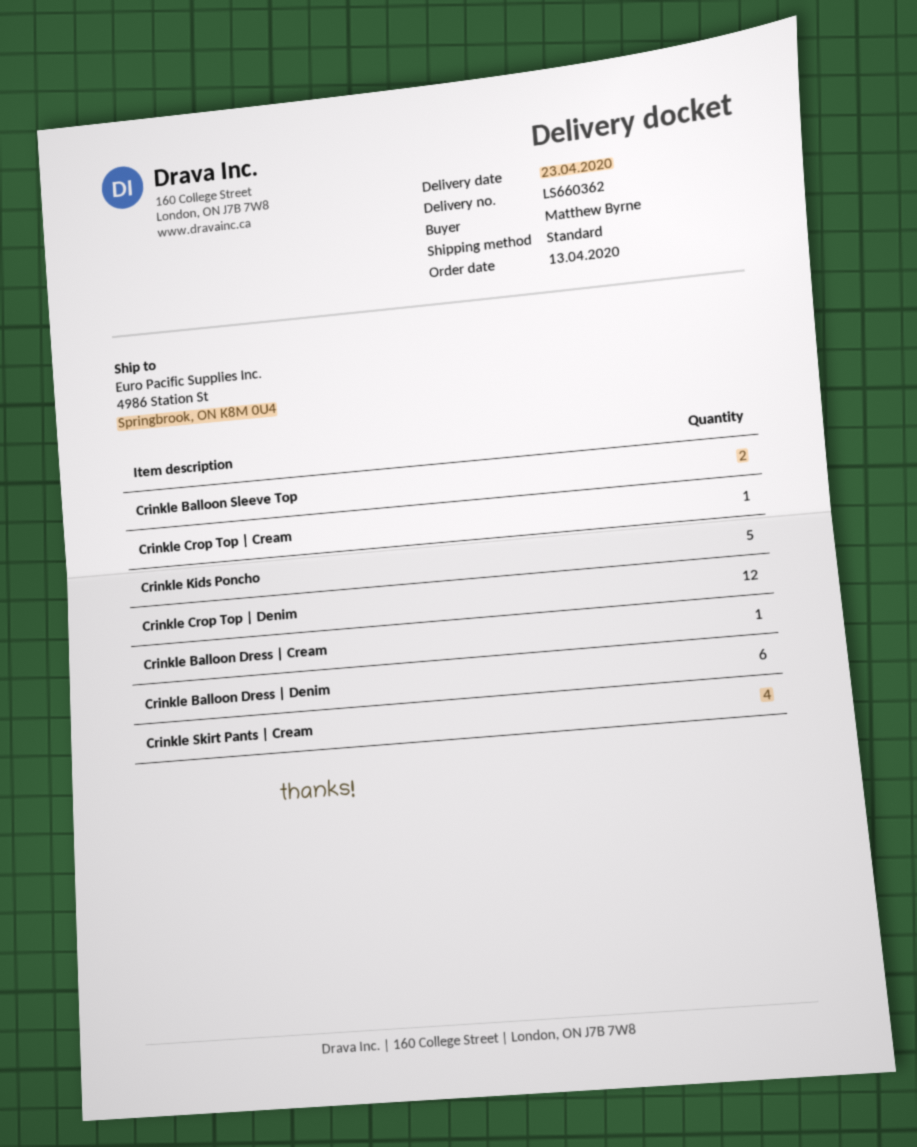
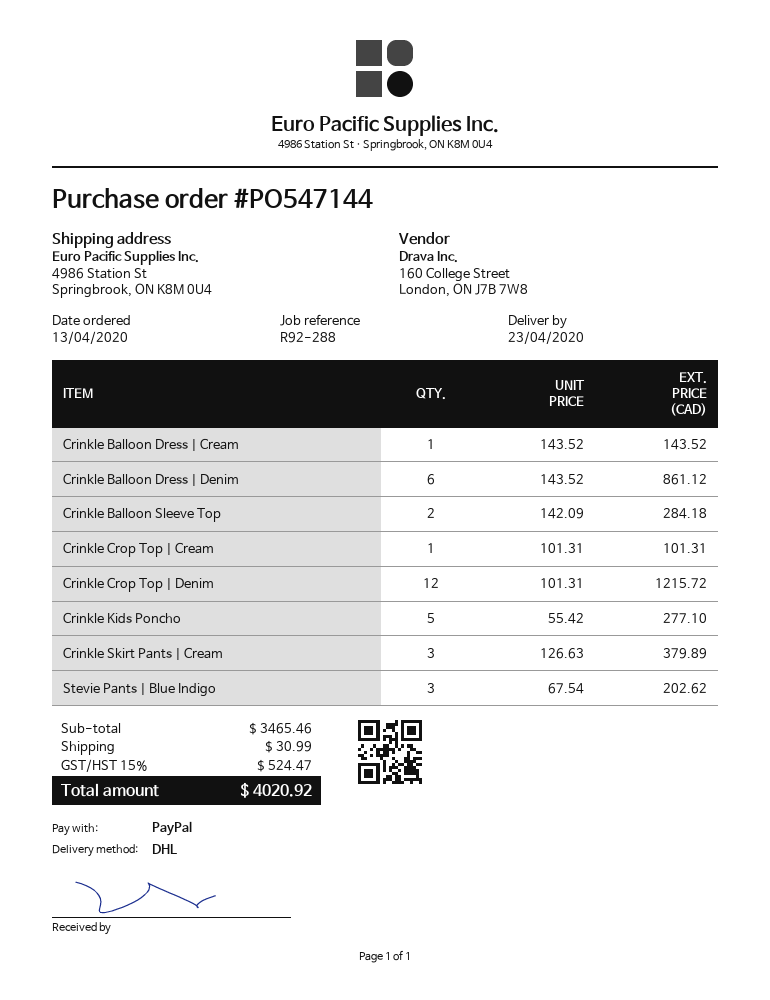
shipping method: standard -> DHL
Crinkle Skirt Pants | Cream: 4 -> 3
Stevie Pants | Blue Indigo: none -> 3

